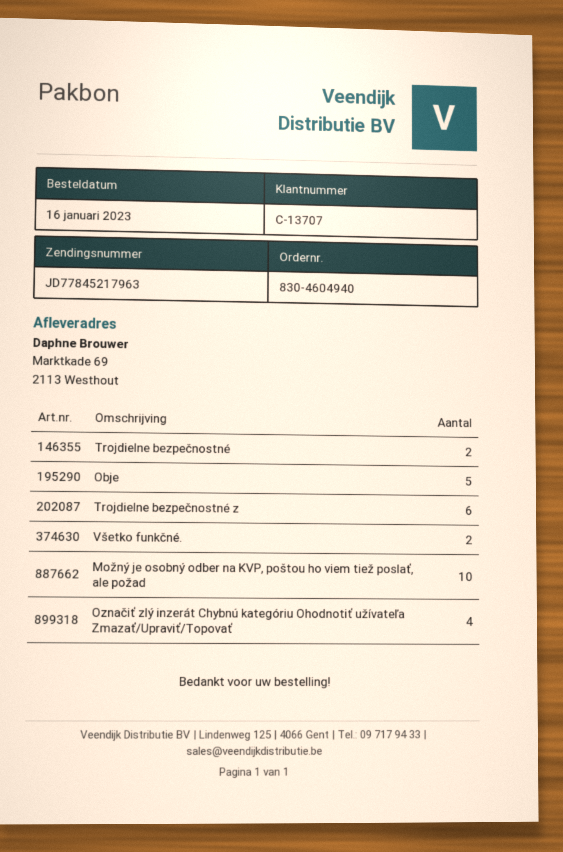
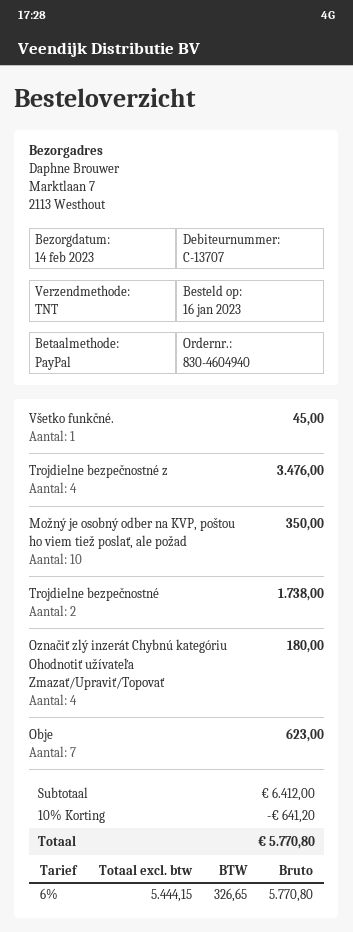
ship to: Marktkade 69, 2113 Westhout -> Marktlaan 7, 2113 Westhout
Obje: 5 -> 7
Trojdielne bezpečnostné z: 6 -> 4
Všetko funkčné.: 2 -> 1

